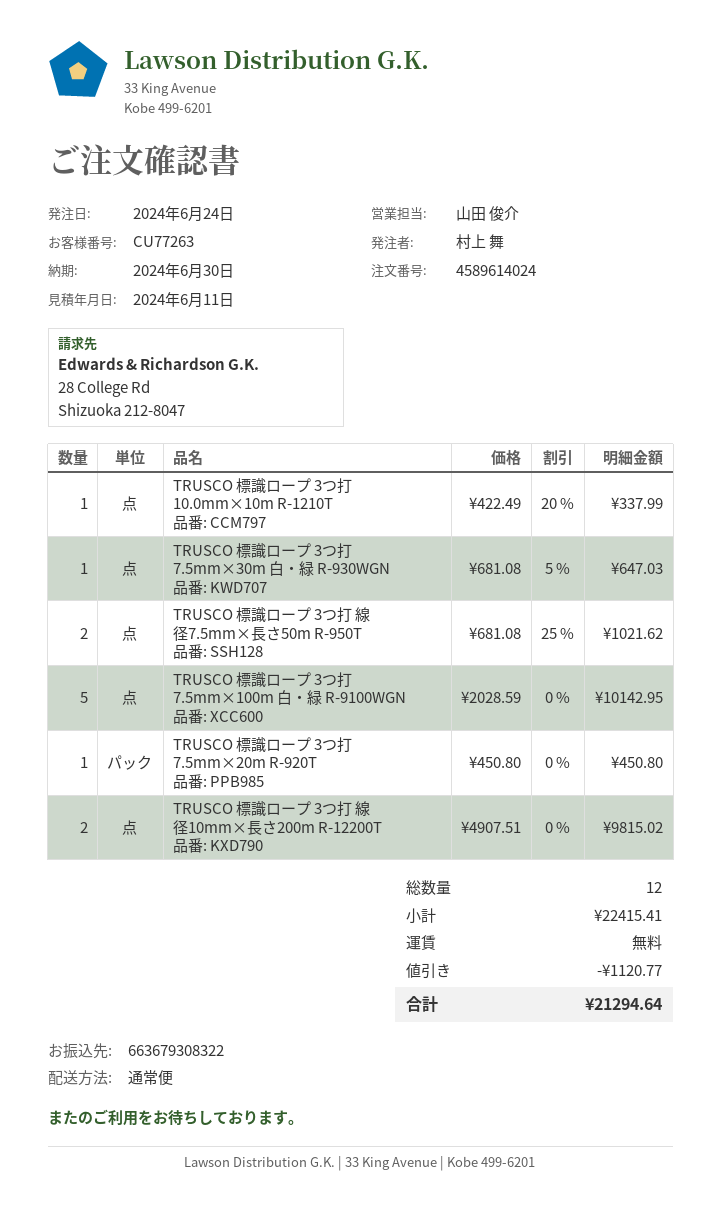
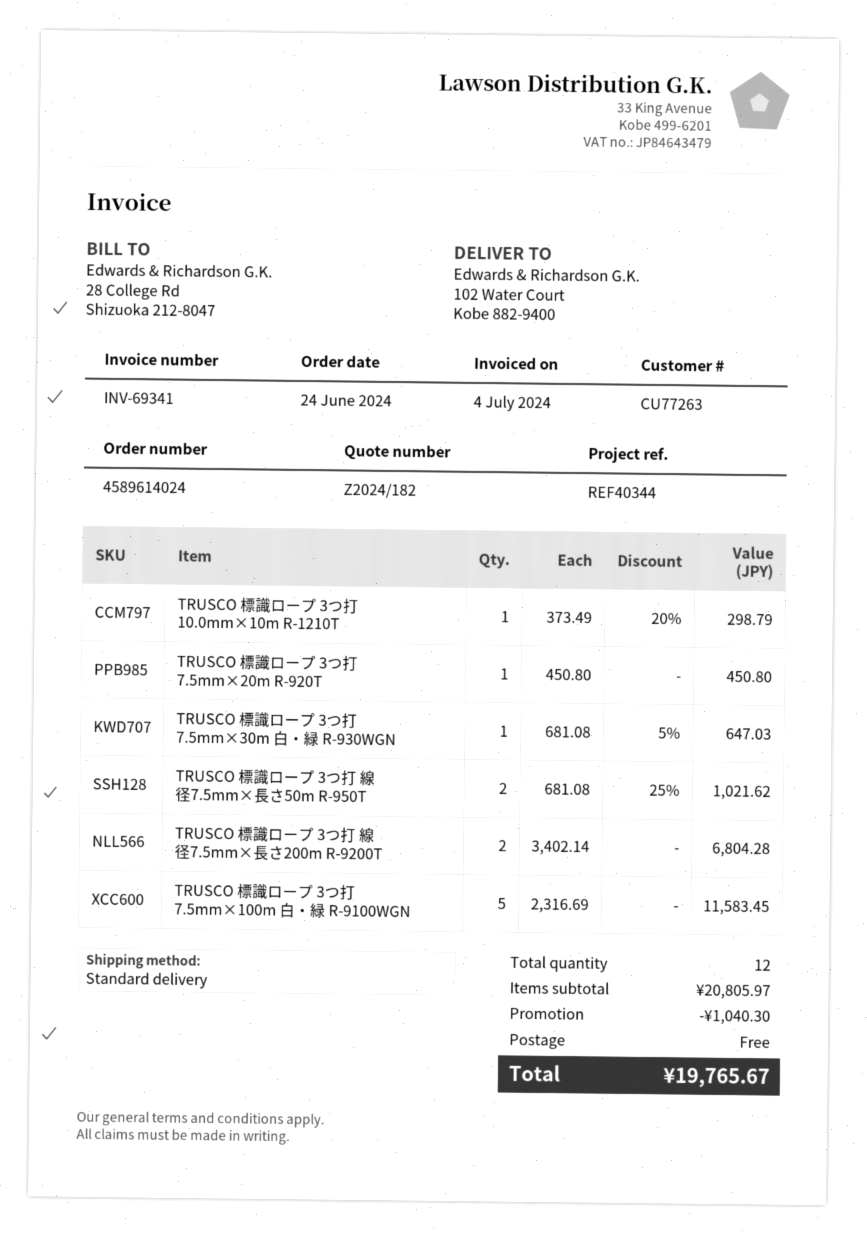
TRUSCO 標識ロープ 3つ打 10.0mm×10m R-1210T: 1 x 422.49 - 20% = 337.99 -> 1 x 373.49 - 20% = 298.79
TRUSCO 標識ロープ 3つ打 7.5mm×100m 白・緑 R-9100WGN: 5 x 2028.59 = 10142.95 -> 5 x 2316.69 = 11583.45
TRUSCO 標識ロープ 3つ打 線径10mm×長さ200m R-12200T: 2 x 4907.51 = 9815.02 -> none
TRUSCO 標識ロープ 3つ打 線径7.5mm×長さ200m R-9200T: none -> 2 x 3402.14 = 6804.28
subtotal: 22415.41 -> 20805.97
discount: 1120.77 -> 1040.30
total: 21294.64 -> 19765.67

